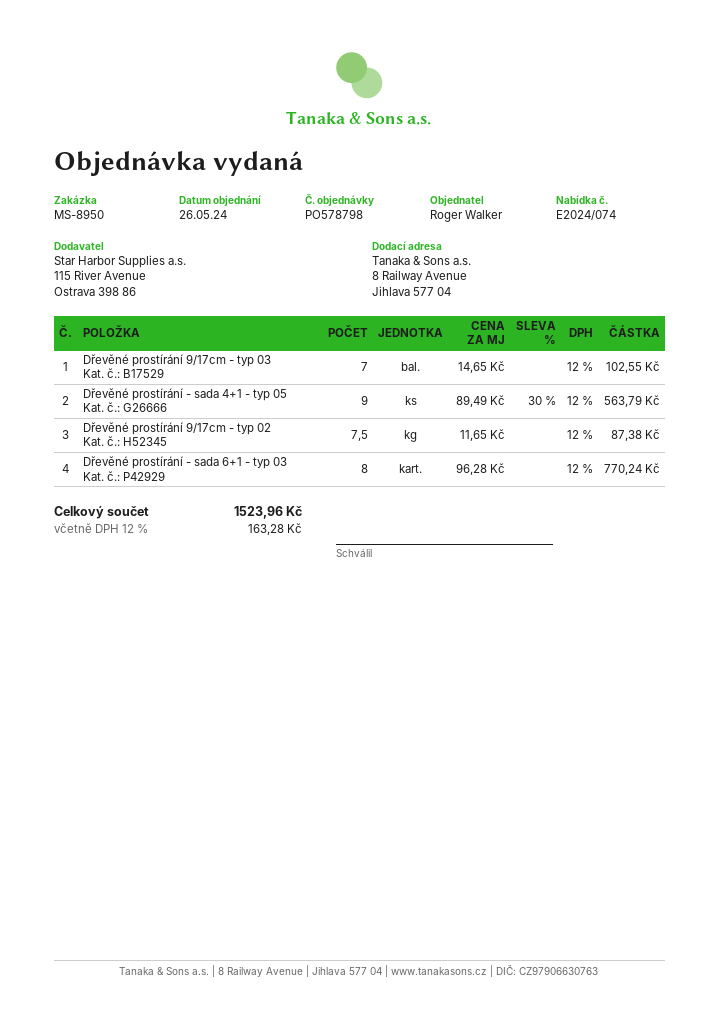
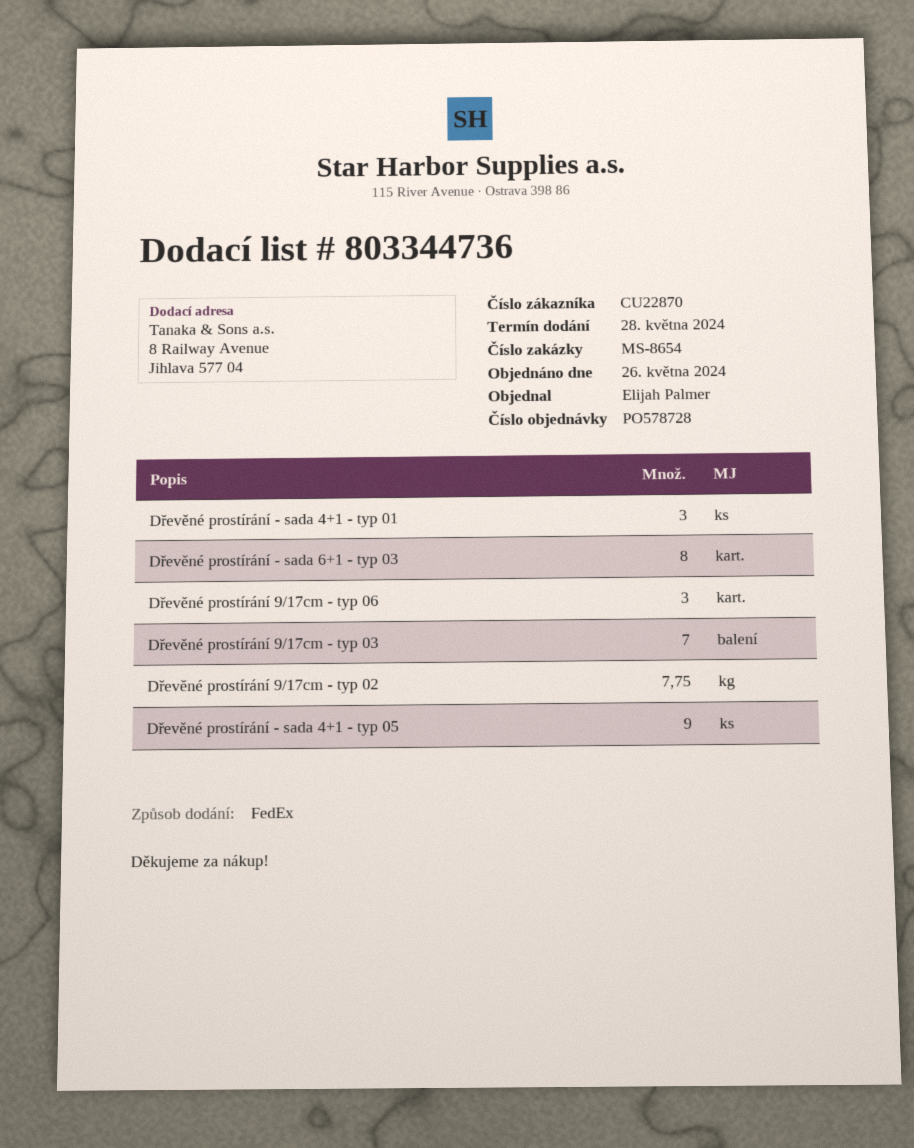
order number: PO578798 -> PO578728
reference: MS-8950 -> MS-8654
ordered by: Roger Walker -> Elijah Palmer
Dřevěné prostírání 9/17cm - typ 02: 7.5 -> 7.75
Dřevěné prostírání - sada 4+1 - typ 01: none -> 3
Dřevěné prostírání 9/17cm - typ 06: none -> 3

